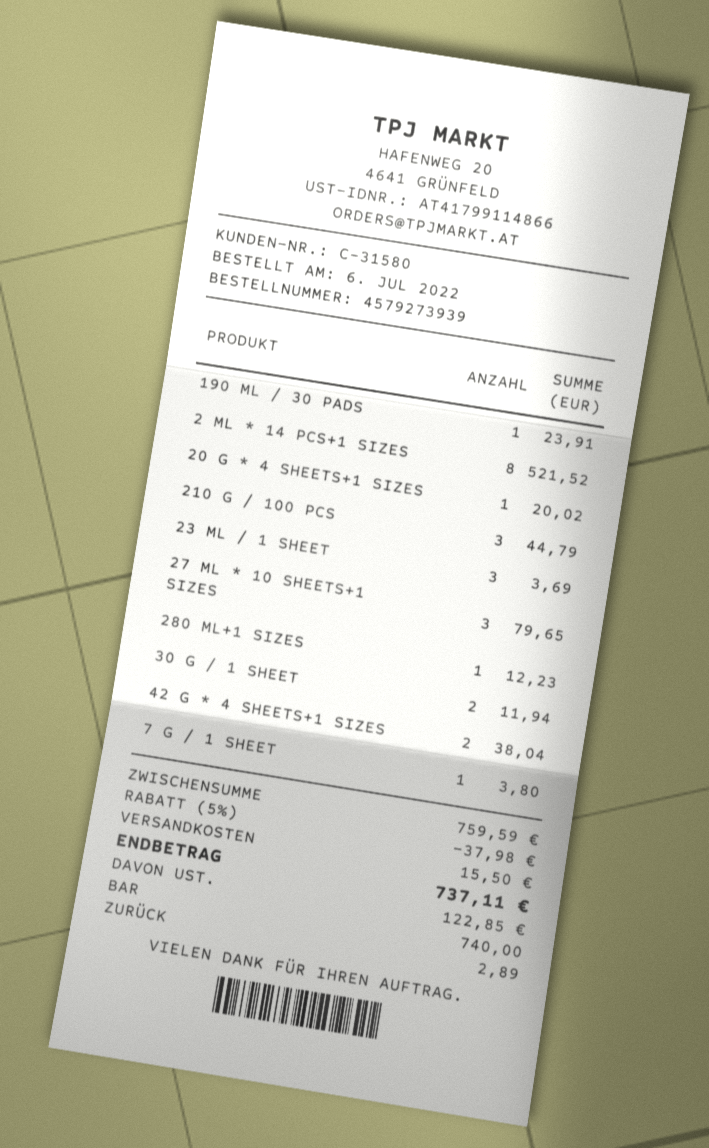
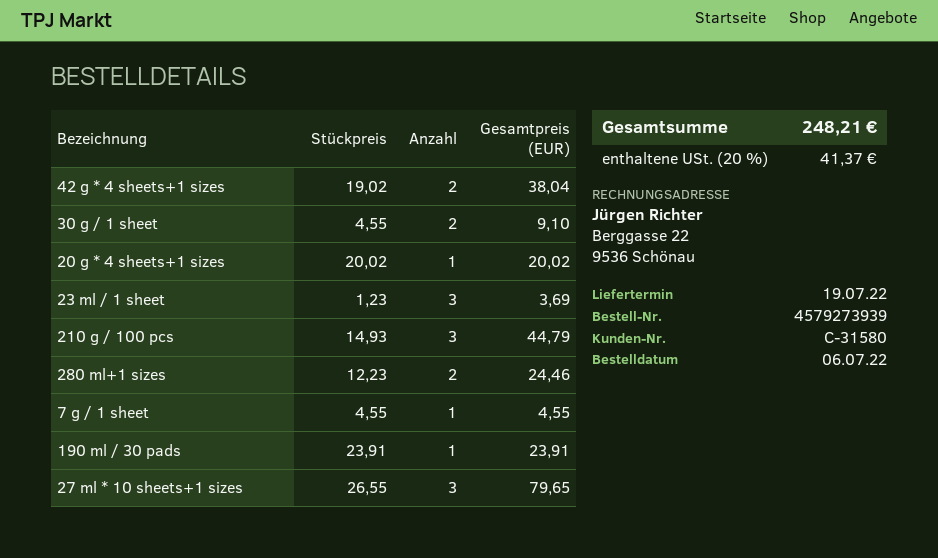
2 ML * 14 PCS+1 SIZES: 8 for 521.52 -> none
280 ML+1 SIZES: 1 for 12.23 -> 2 for 24.46
30 G / 1 SHEET: 2 for 11.94 -> 2 for 9.10
7 G / 1 SHEET: 1 for 3.80 -> 1 for 4.55
discount: 5% = 37.98 -> none
shipping: 15.50 -> none
tax: 122.85 -> 41.37
total: 737.11 -> 248.21

